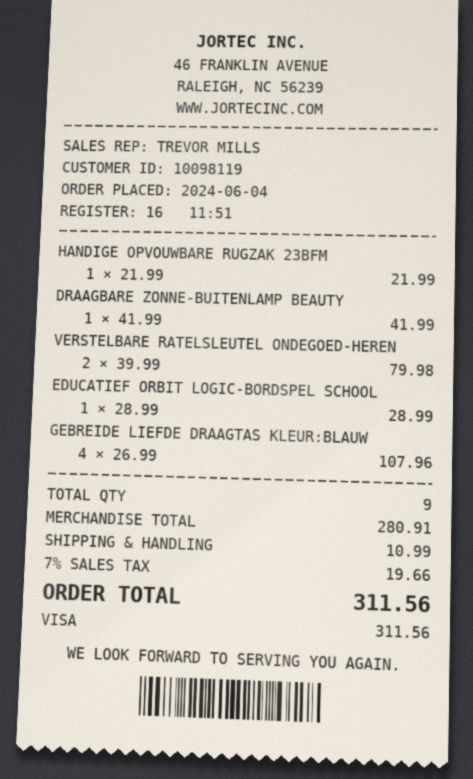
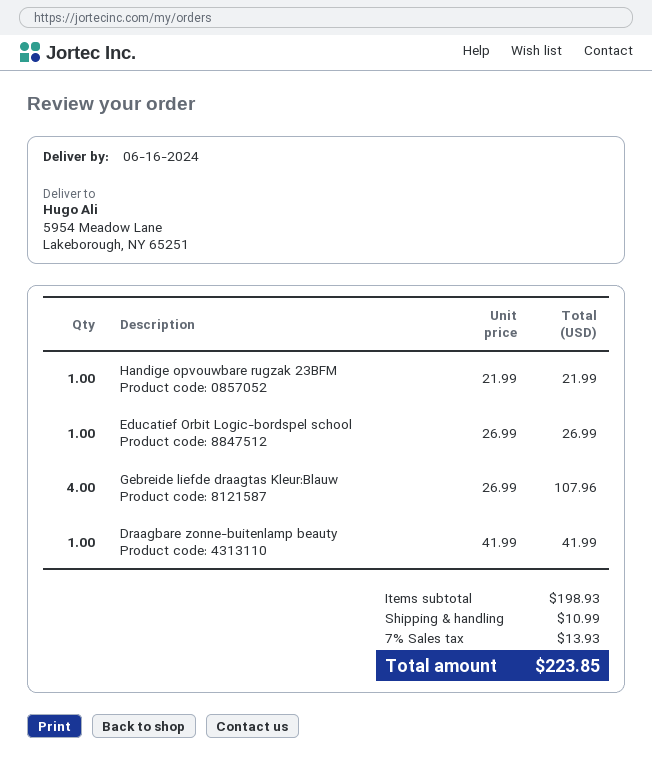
VERSTELBARE RATELSLEUTEL ONDEGOED-HEREN: 2 x 39.99 = 79.98 -> none
EDUCATIEF ORBIT LOGIC-BORDSPEL SCHOOL: 1 x 28.99 = 28.99 -> 1 x 26.99 = 26.99
subtotal: 280.91 -> 198.93
tax: 7% = 19.66 -> 7% = 13.93
total: 311.56 -> 223.85

